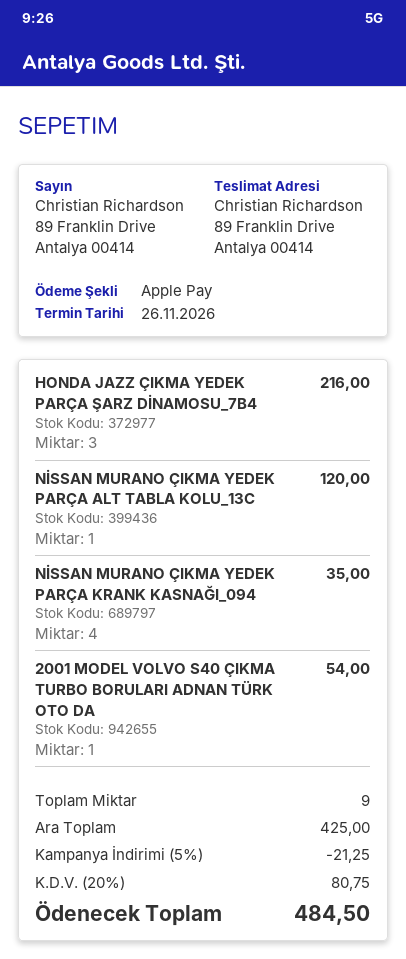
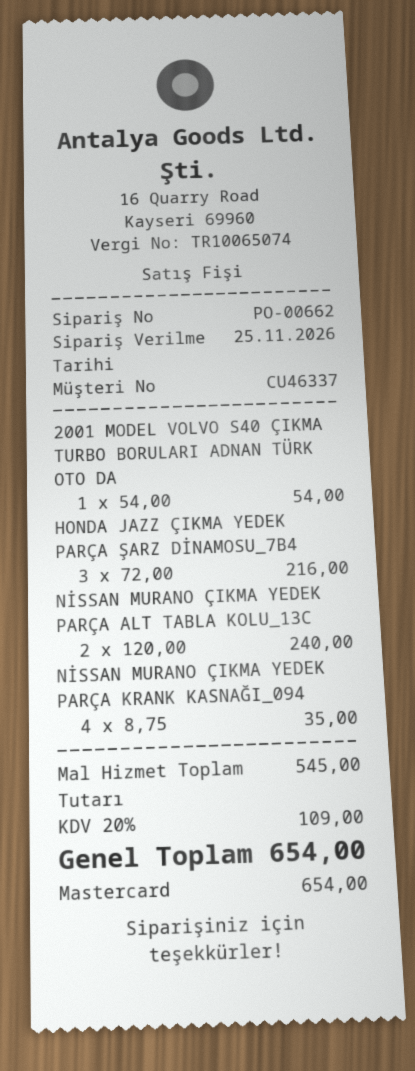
payment method: Apple Pay -> Mastercard
NİSSAN MURANO ÇIKMA YEDEK PARÇA ALT TABLA KOLU_13C: 1 for 120.00 -> 2 for 240.00
subtotal: 425.00 -> 545.00
discount: 5% = 21.25 -> none
tax: 20% = 80.75 -> 20% = 109.00
total: 484.50 -> 654.00

